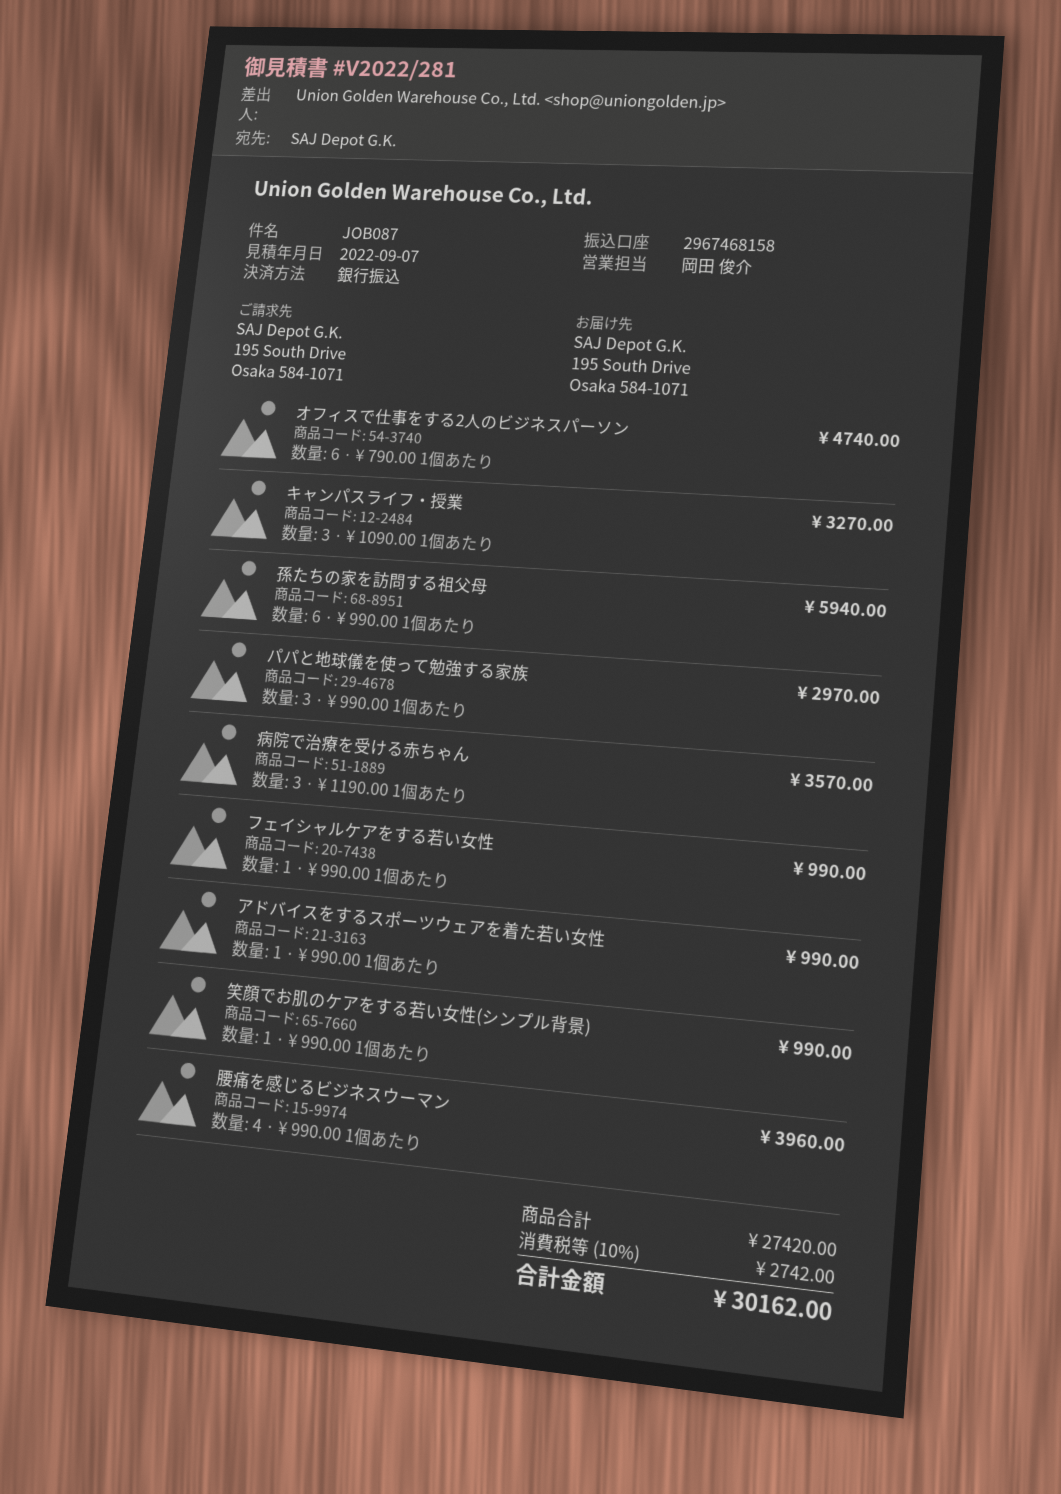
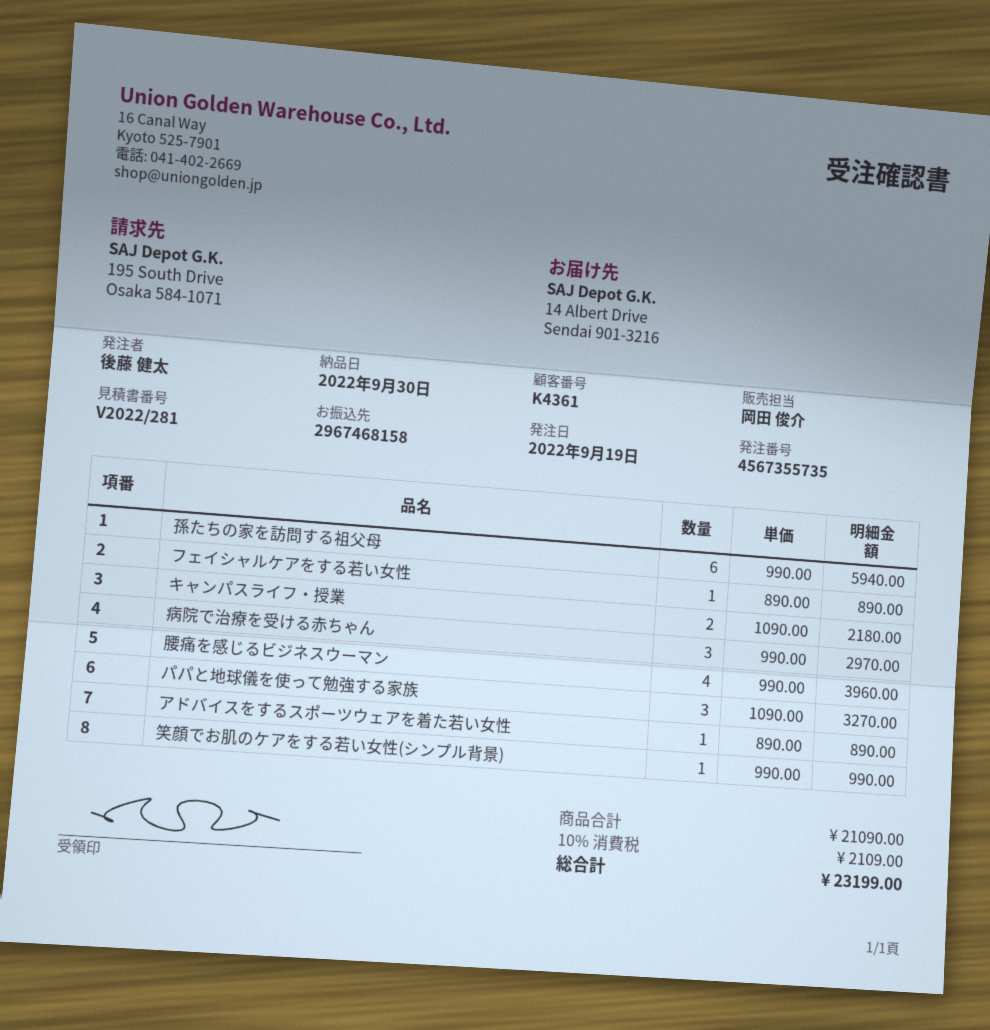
ship to: 195 South Drive, Osaka 584-1071 -> 14 Albert Drive, Sendai 901-3216
オフィスで仕事をする2人のビジネスパーソン: 6 x 790.00 = 4740.00 -> none
キャンパスライフ・授業: 3 x 1090.00 = 3270.00 -> 2 x 1090.00 = 2180.00
パパと地球儀を使って勉強する家族: 3 x 990.00 = 2970.00 -> 3 x 1090.00 = 3270.00
病院で治療を受ける赤ちゃん: 3 x 1190.00 = 3570.00 -> 3 x 990.00 = 2970.00
フェイシャルケアをする若い女性: 1 x 990.00 = 990.00 -> 1 x 890.00 = 890.00
アドバイスをするスポーツウェアを着た若い女性: 1 x 990.00 = 990.00 -> 1 x 890.00 = 890.00
subtotal: 27420.00 -> 21090.00
tax: 10% = 2742.00 -> 10% = 2109.00
total: 30162.00 -> 23199.00

